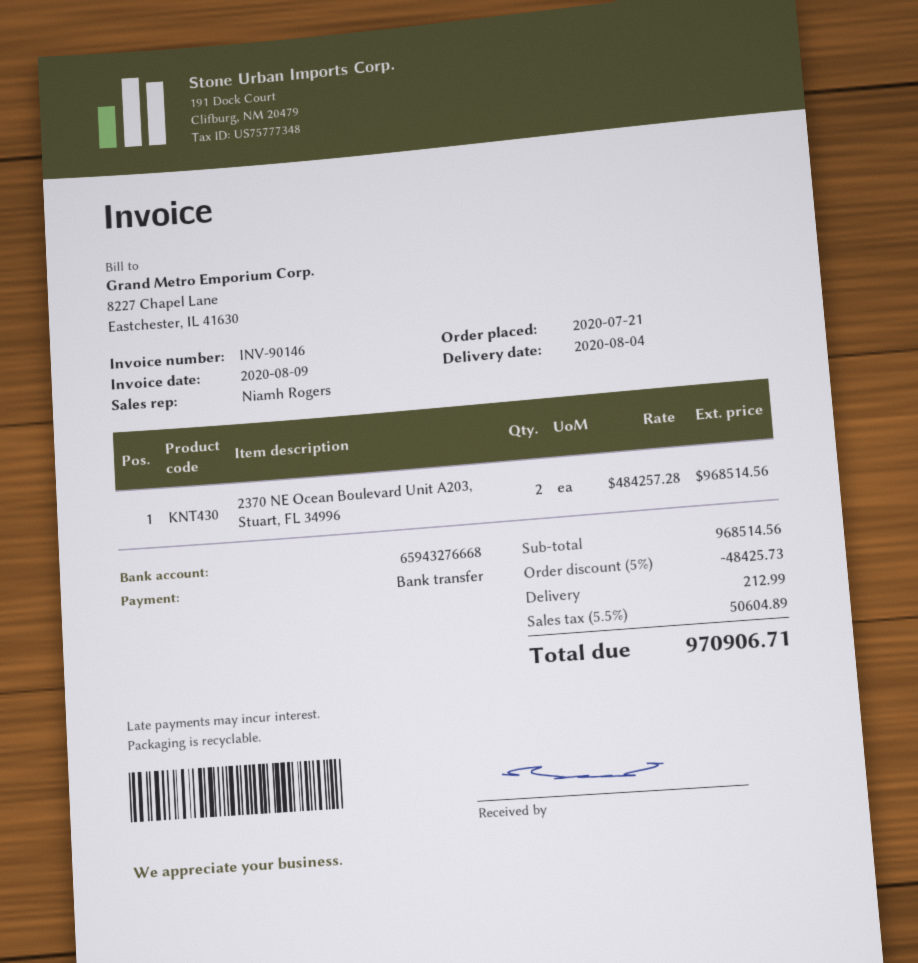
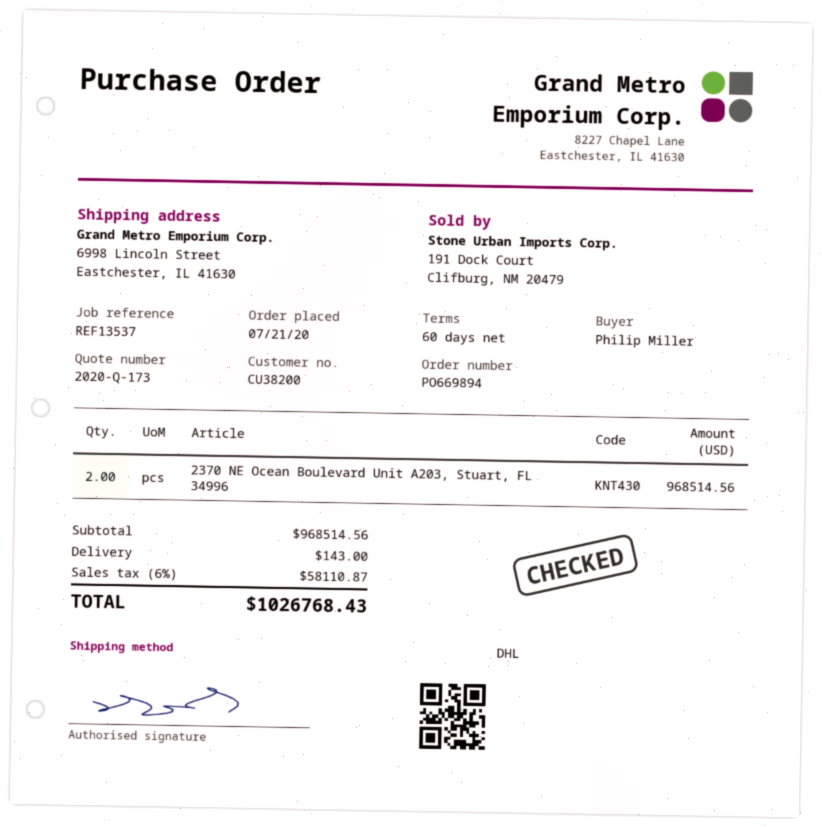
discount: 5% = 48425.73 -> none
shipping: 212.99 -> 143.00
tax: 5.5% = 50604.89 -> 6% = 58110.87
total: 970906.71 -> 1026768.43

